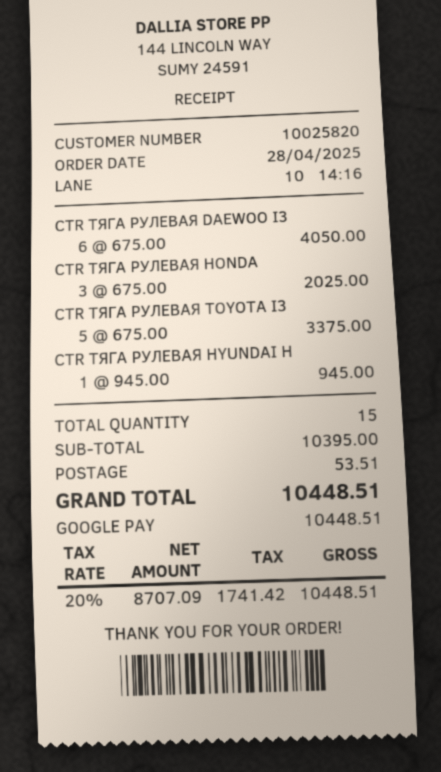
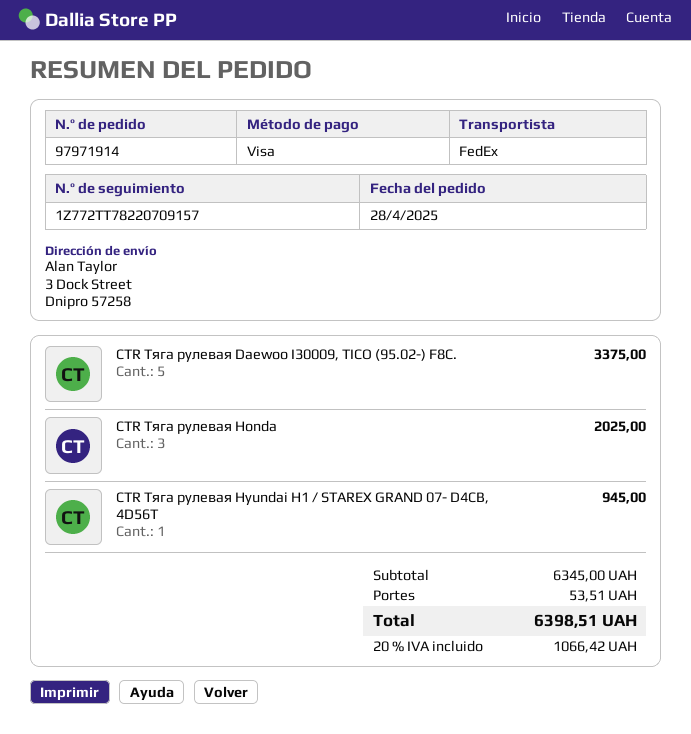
payment method: Google Pay -> Visa
CTR ТЯГА РУЛЕВАЯ DAEWOO I3: 6 for 4050.00 -> 5 for 3375.00
CTR ТЯГА РУЛЕВАЯ TOYOTA I3: 5 for 3375.00 -> none
subtotal: 10395.00 -> 6345.00
tax: 20% = 1741.42 -> 20% = 1066.42
total: 10448.51 -> 6398.51

